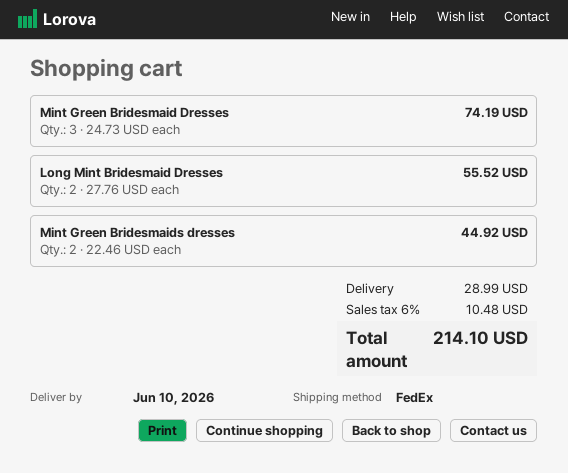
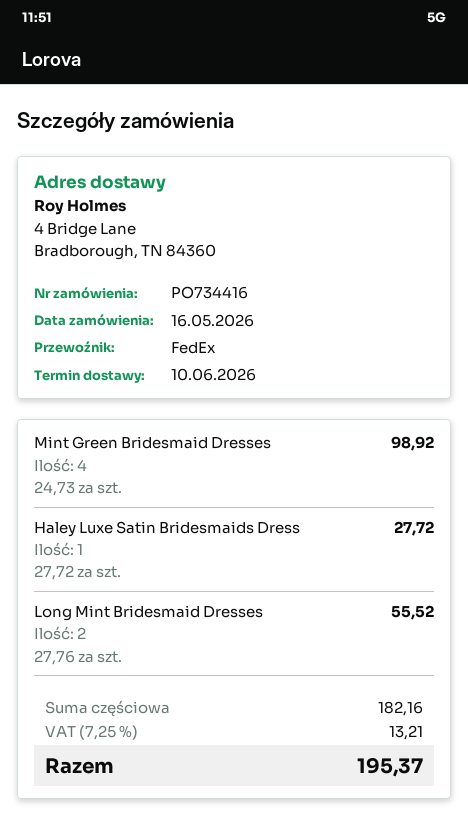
Mint Green Bridesmaid Dresses: 3 x 24.73 = 74.19 -> 4 x 24.73 = 98.92
Mint Green Bridesmaids dresses: 2 x 22.46 = 44.92 -> none
Haley Luxe Satin Bridesmaids Dress: none -> 1 x 27.72 = 27.72
shipping: 28.99 -> none
tax: 6% = 10.48 -> 7.25% = 13.21
total: 214.10 -> 195.37

